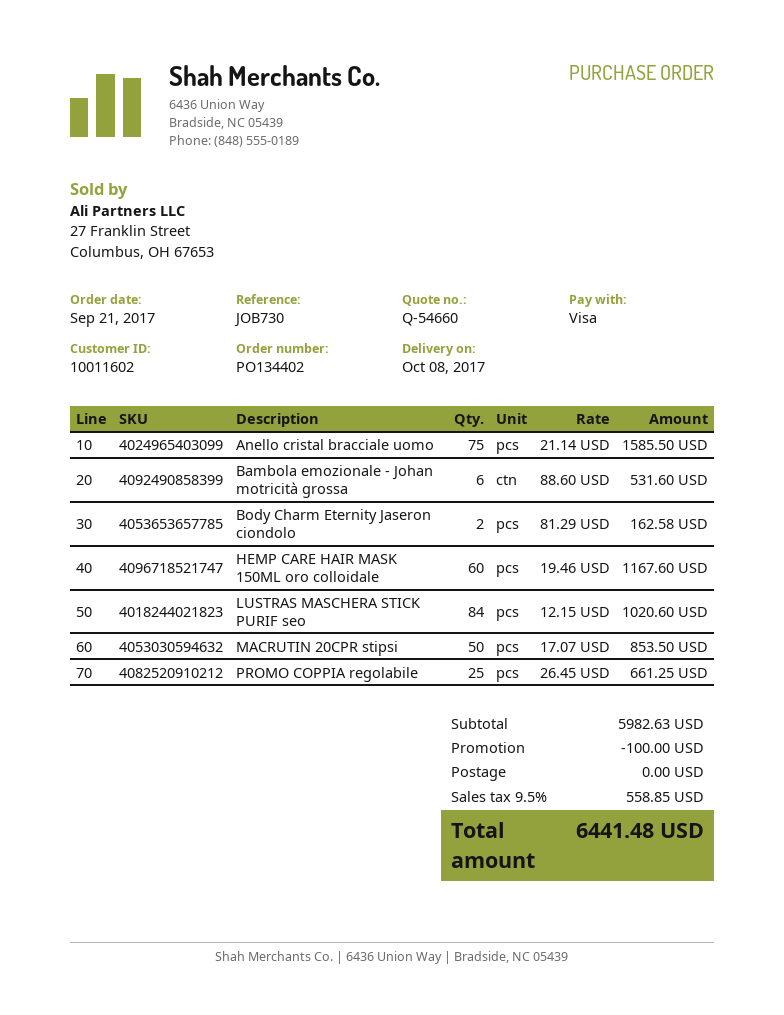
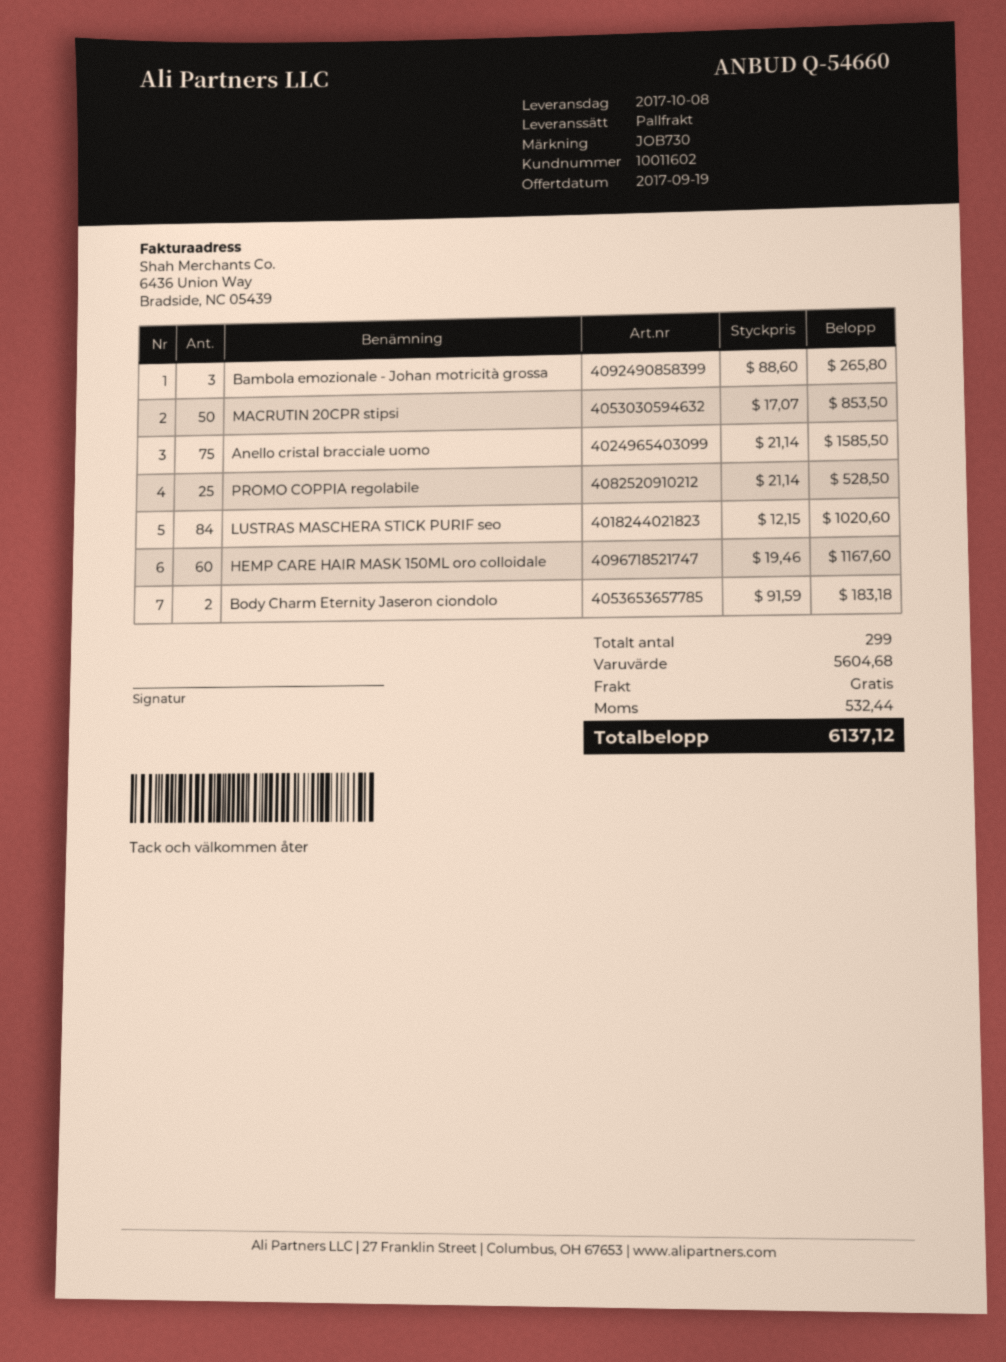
Bambola emozionale - Johan motricità grossa: 6 x 88.60 = 531.60 -> 3 x 88.60 = 265.80
Body Charm Eternity Jaseron ciondolo: 2 x 81.29 = 162.58 -> 2 x 91.59 = 183.18
PROMO COPPIA regolabile: 25 x 26.45 = 661.25 -> 25 x 21.14 = 528.50
subtotal: 5982.63 -> 5604.68
discount: 100.00 -> none
tax: 558.85 -> 532.44
total: 6441.48 -> 6137.12

